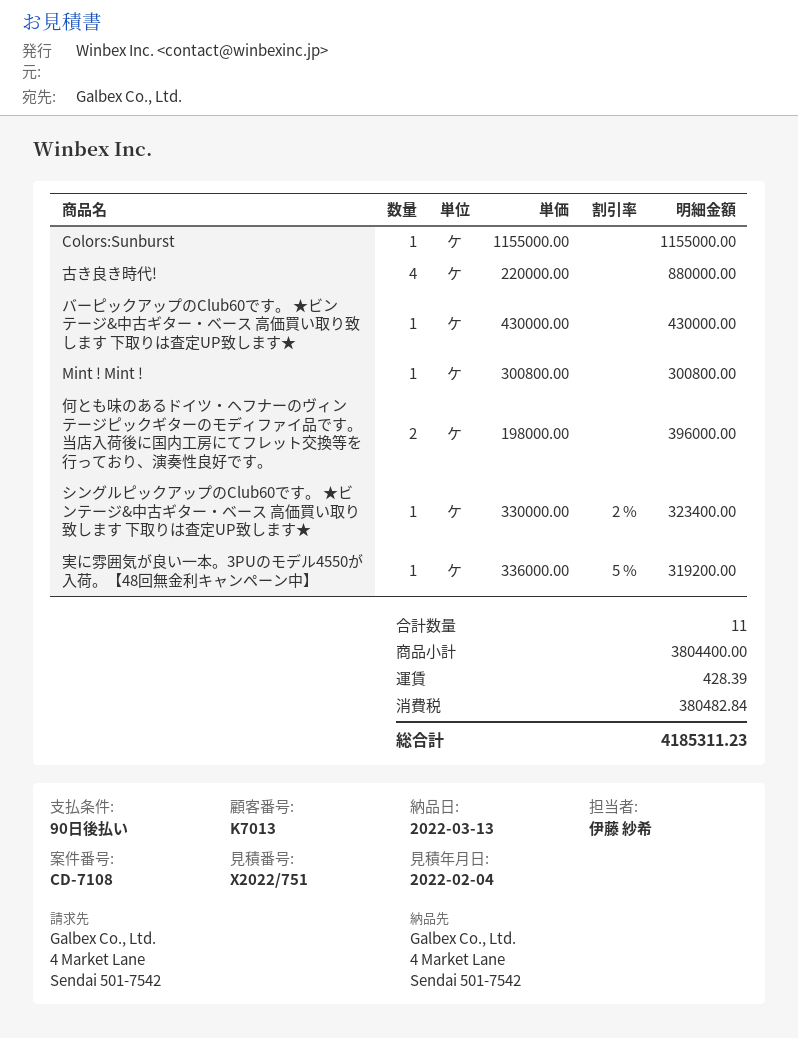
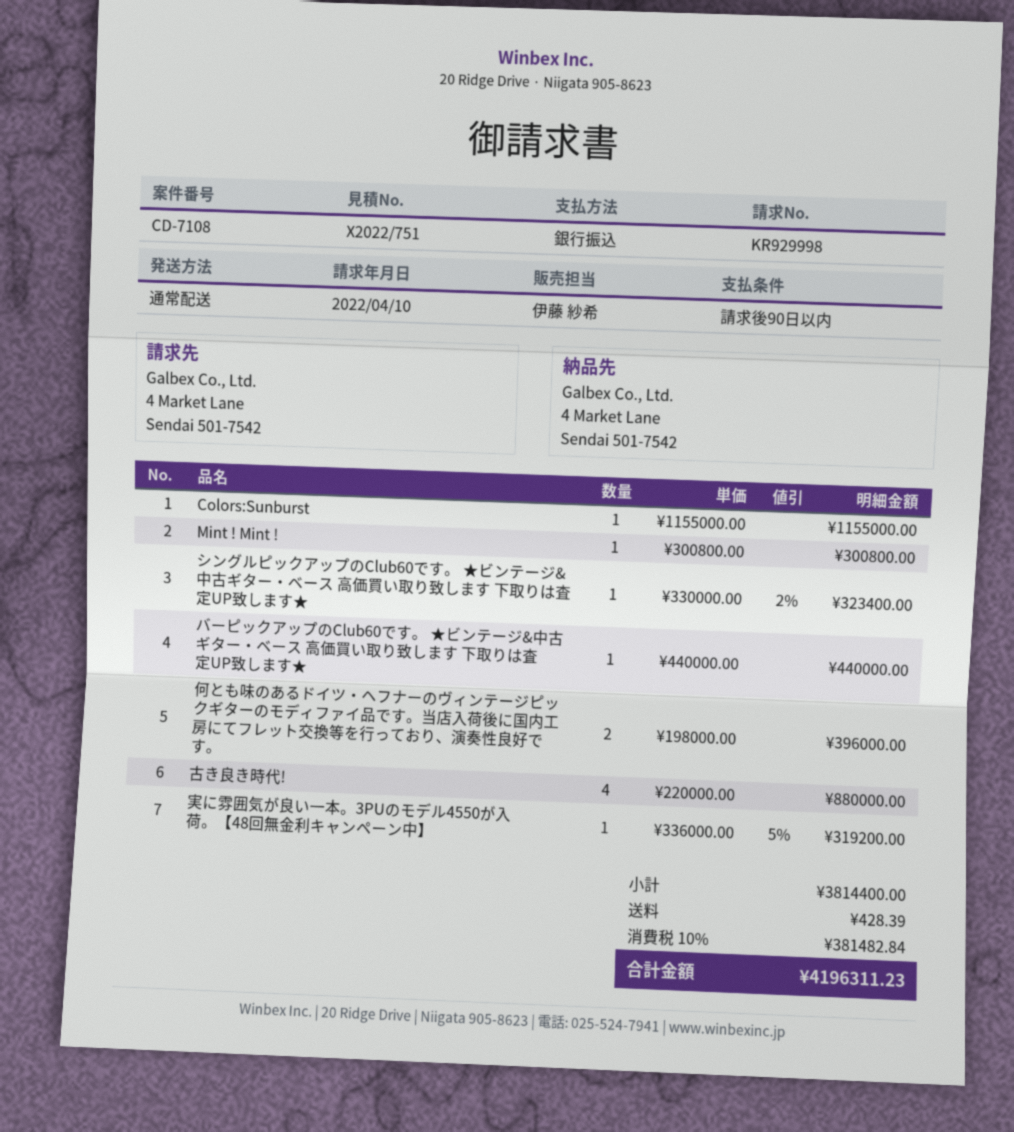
バーピックアップのClub60です。 ★ビンテージ&中古ギター・ベース 高価買い取り致します 下取りは査定UP致します★: 1 x 430000.00 = 430000.00 -> 1 x 440000.00 = 440000.00
subtotal: 3804400.00 -> 3814400.00
tax: 380482.84 -> 381482.84
total: 4185311.23 -> 4196311.23

